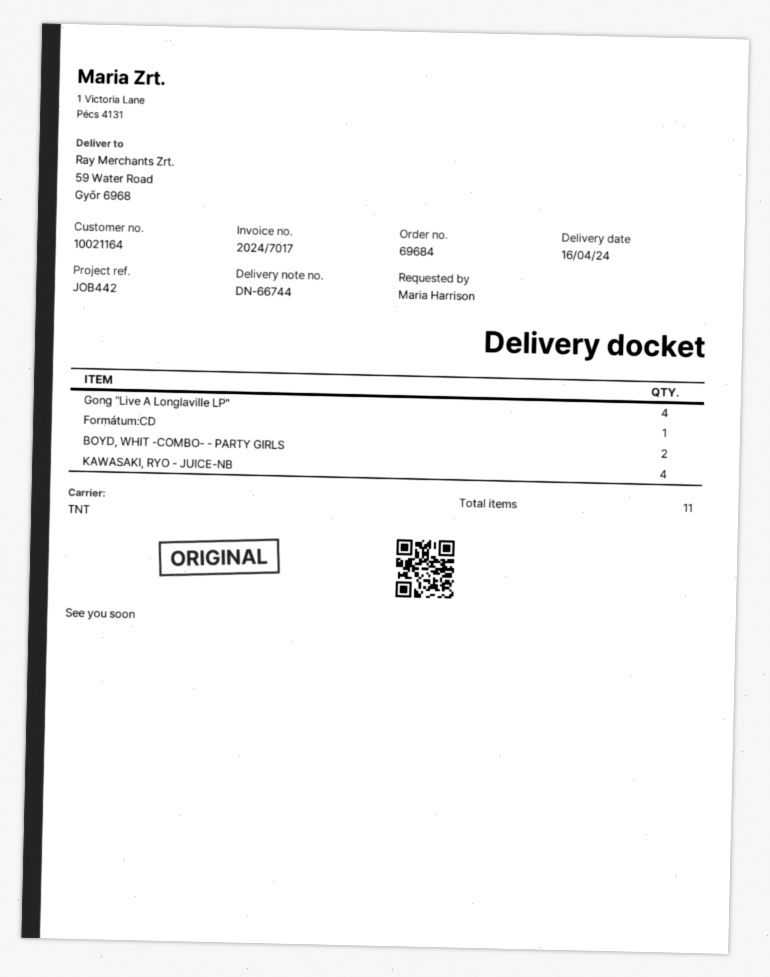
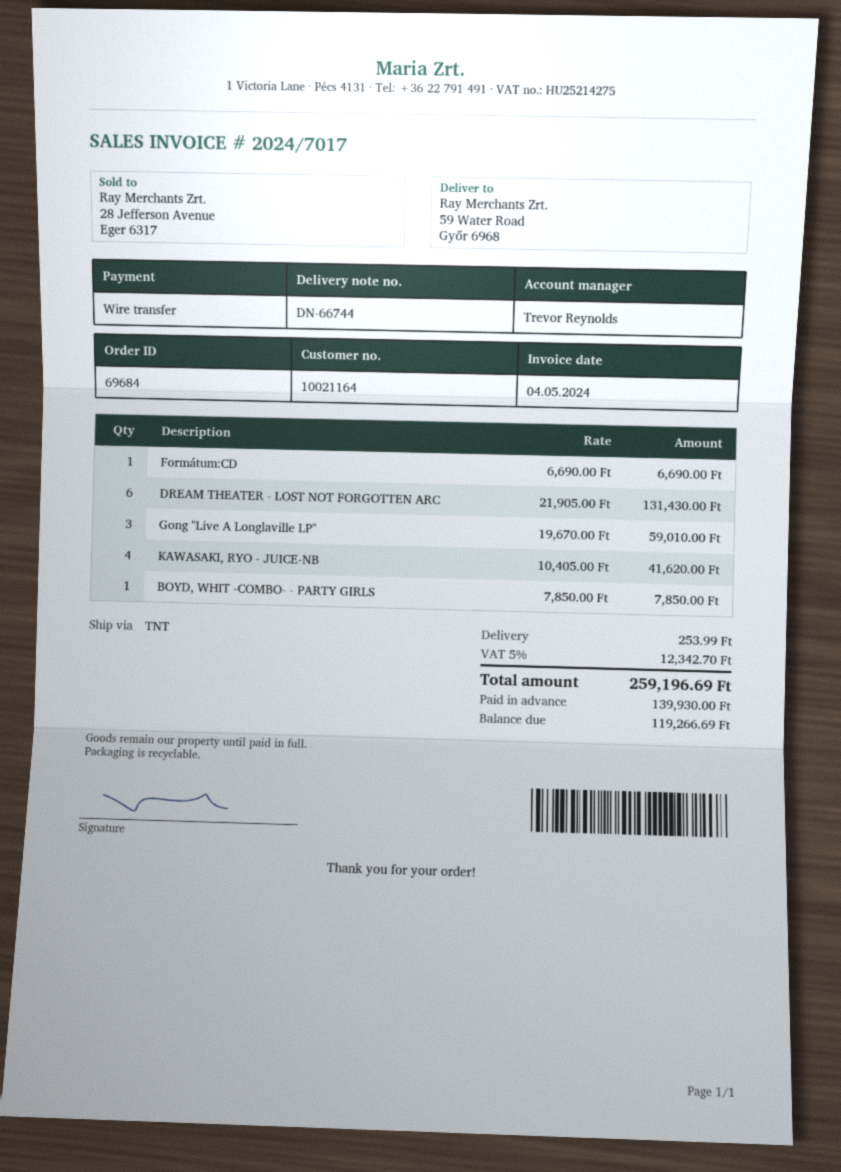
Gong "Live A Longlaville LP": 4 -> 3
BOYD, WHIT -COMBO- - PARTY GIRLS: 2 -> 1
DREAM THEATER - LOST NOT FORGOTTEN ARC: none -> 6

